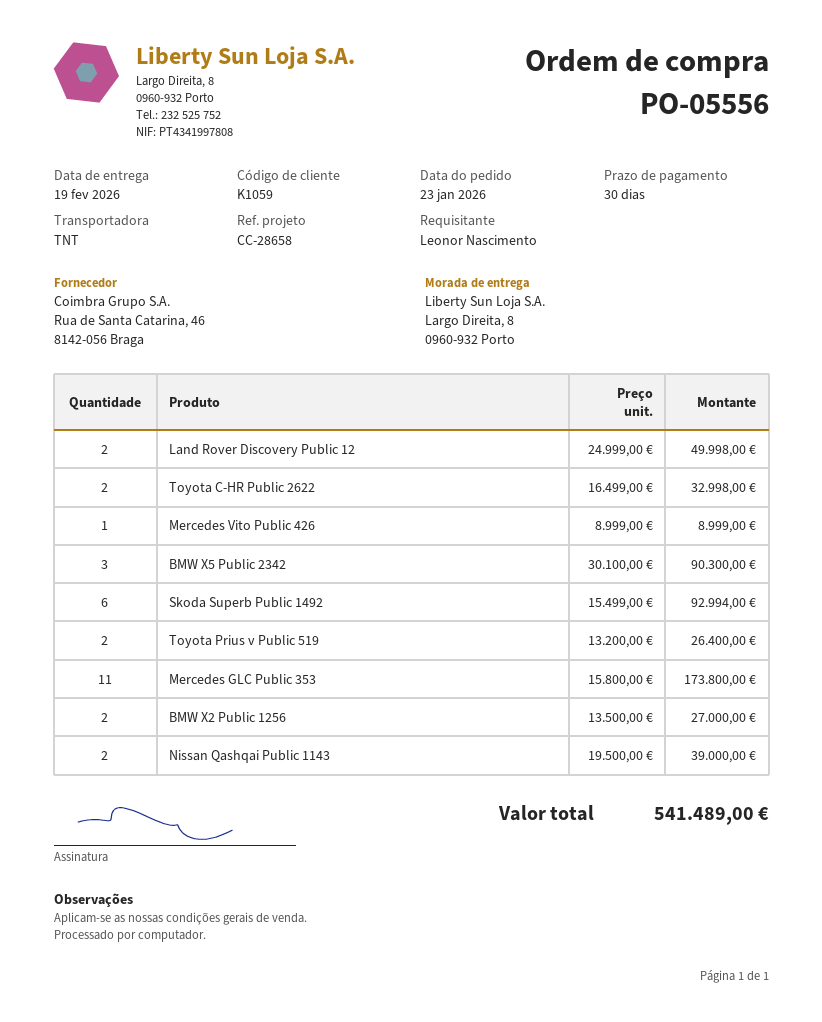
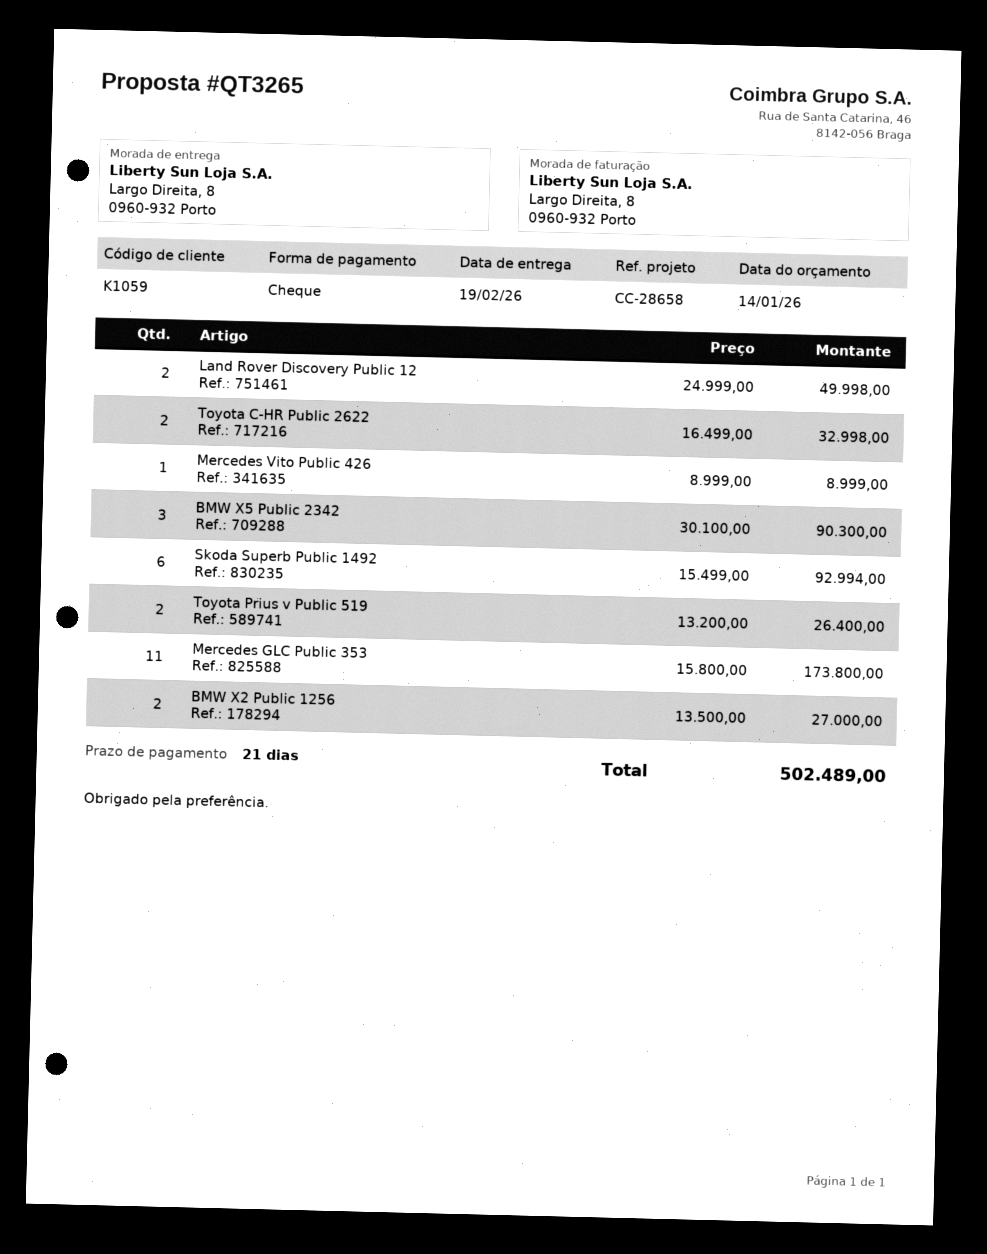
payment terms: 30 days -> 21 days
Nissan Qashqai Public 1143: 2 x 19500.00 = 39000.00 -> none
total: 541489.00 -> 502489.00

